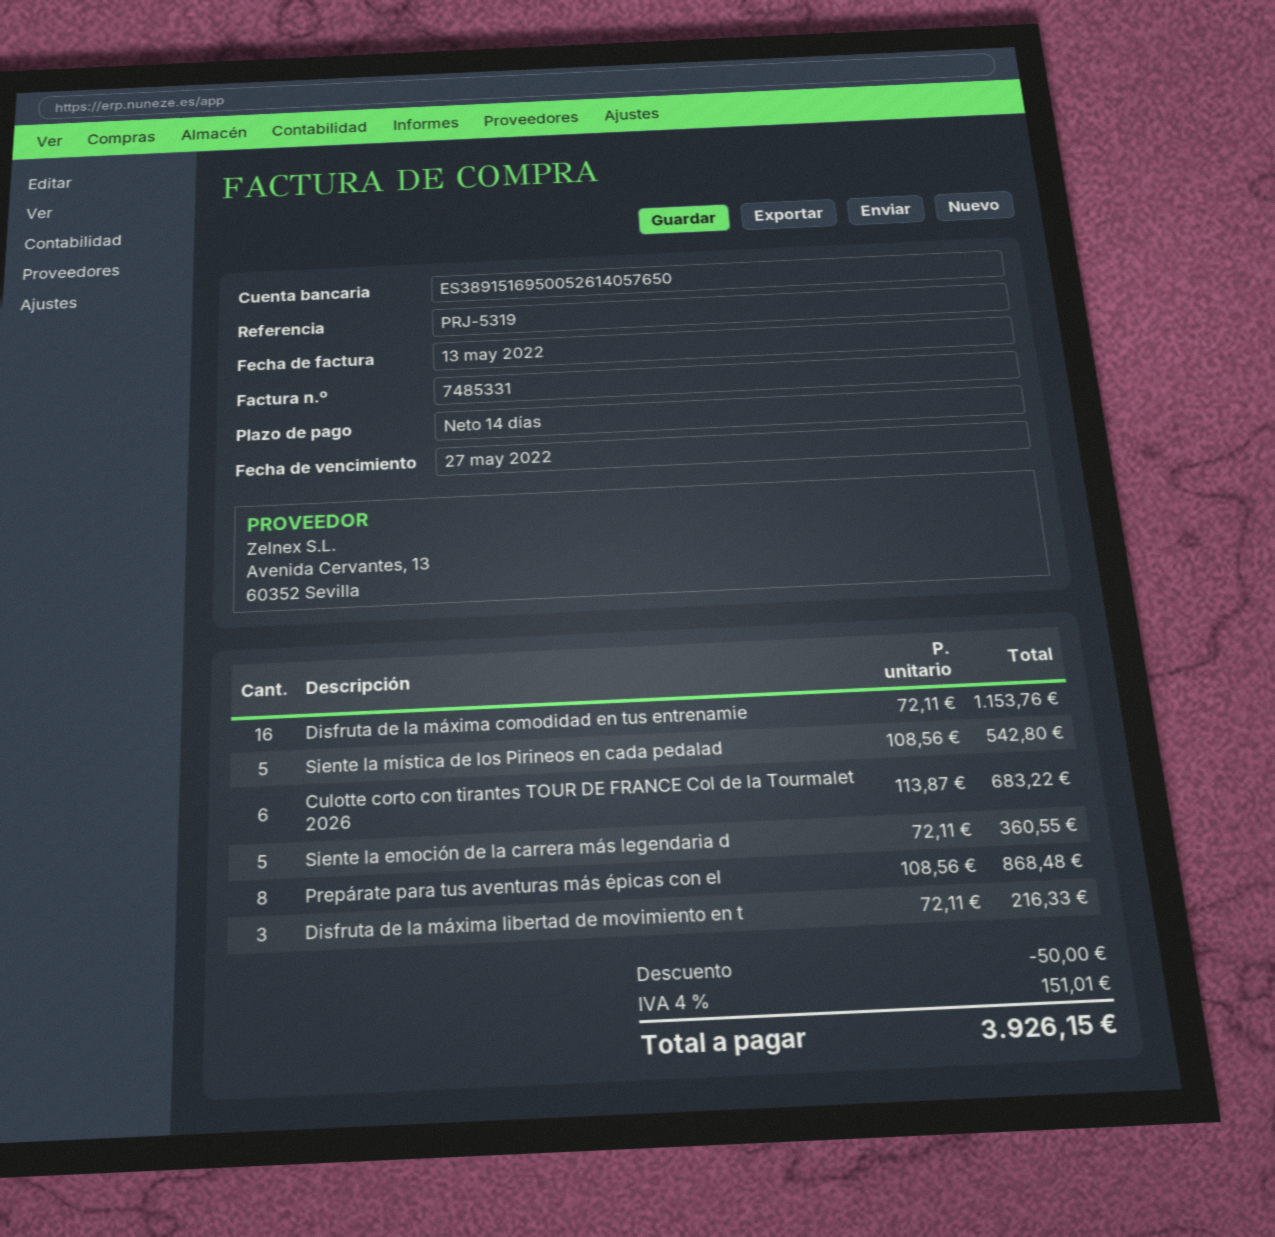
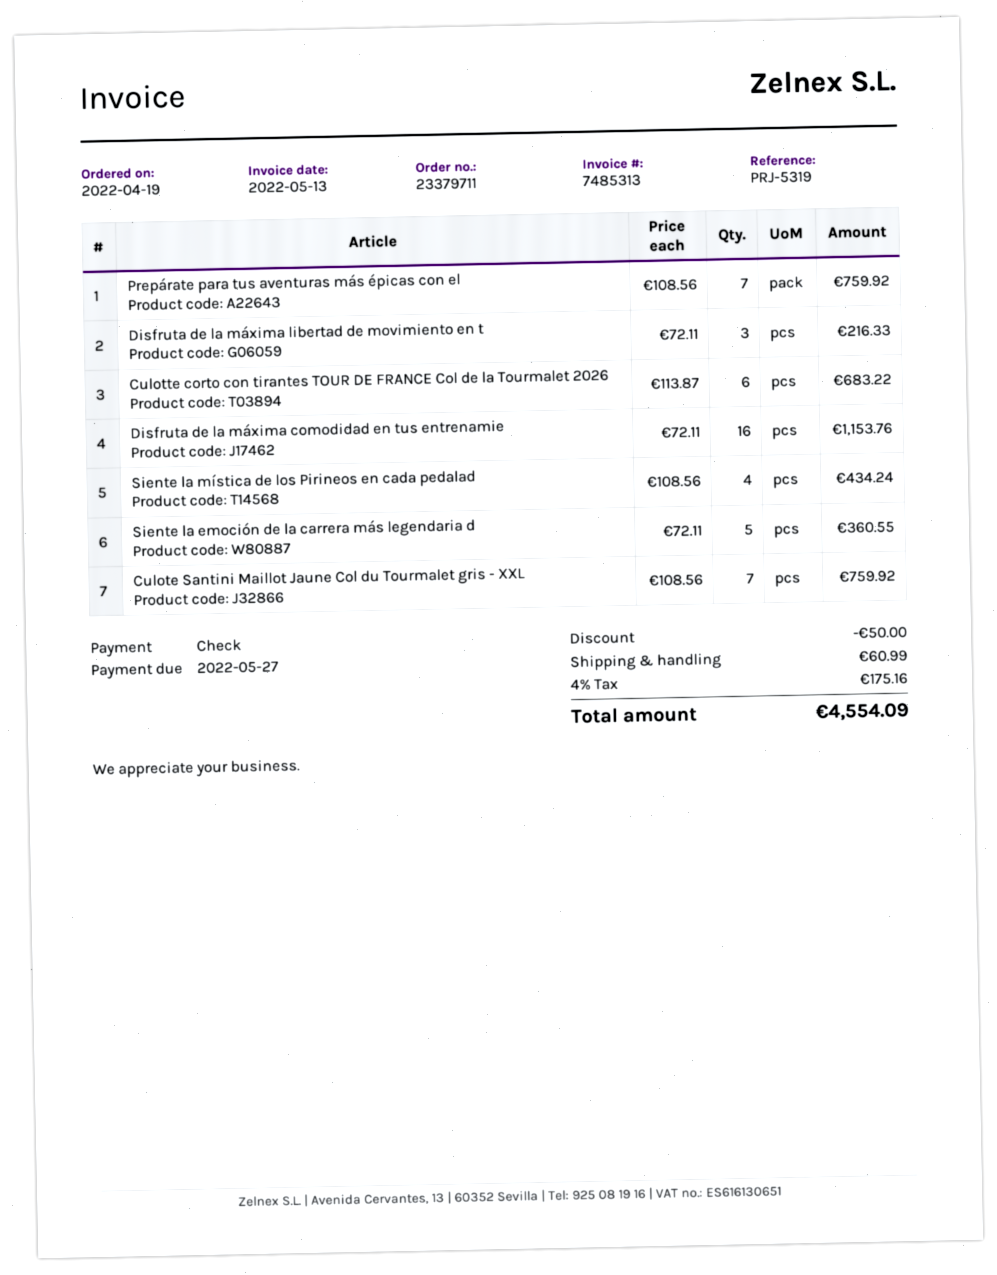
invoice number: 7485331 -> 7485313
Siente la mística de los Pirineos en cada pedalad: 5 x 108.56 = 542.80 -> 4 x 108.56 = 434.24
Prepárate para tus aventuras más épicas con el: 8 x 108.56 = 868.48 -> 7 x 108.56 = 759.92
Culote Santini Maillot Jaune Col du Tourmalet gris - XXL: none -> 7 x 108.56 = 759.92
shipping: none -> 60.99
tax: 4% = 151.01 -> 4% = 175.16
total: 3926.15 -> 4554.09

